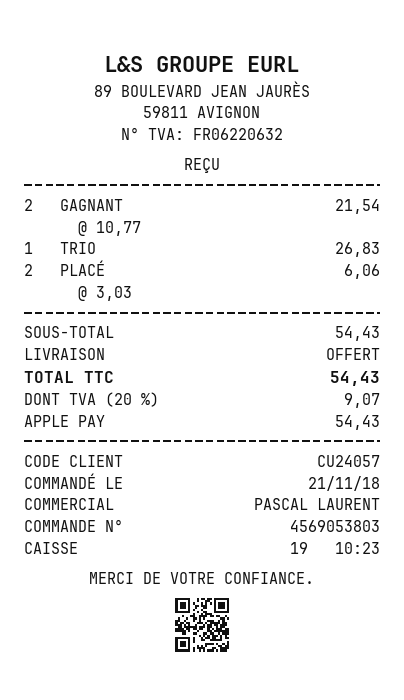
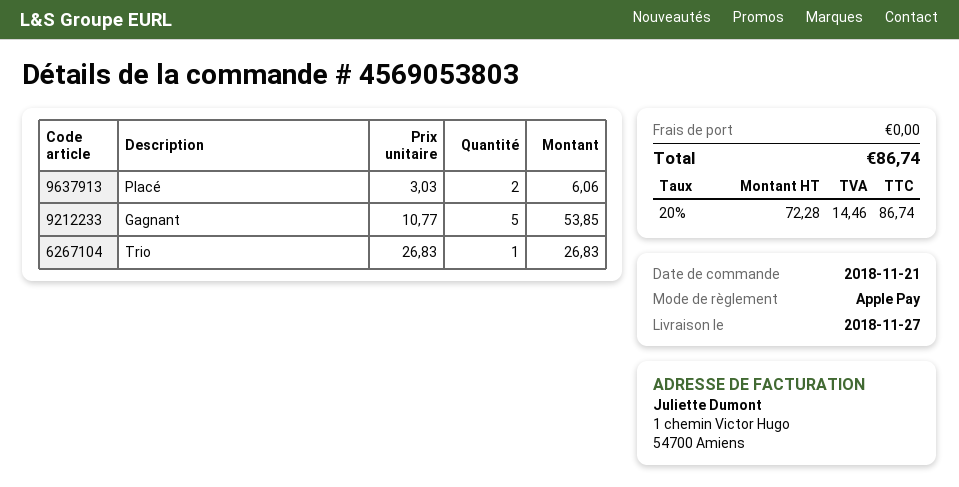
GAGNANT: 2 x 10.77 = 21.54 -> 5 x 10.77 = 53.85
tax: 20% = 9.07 -> 20% = 14.46
total: 54.43 -> 86.74

